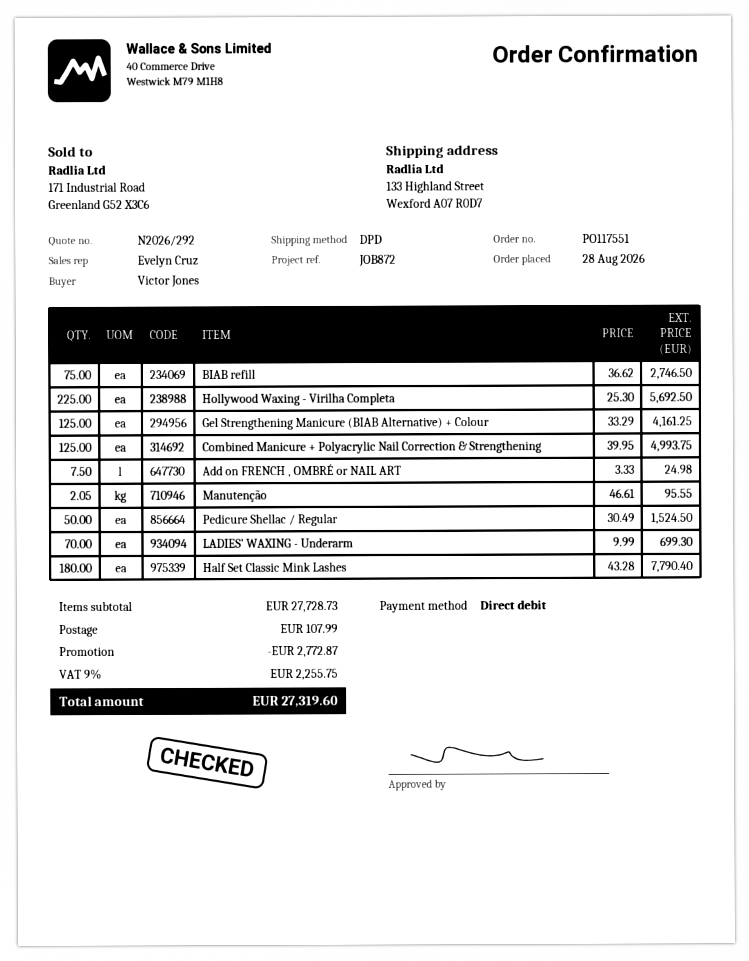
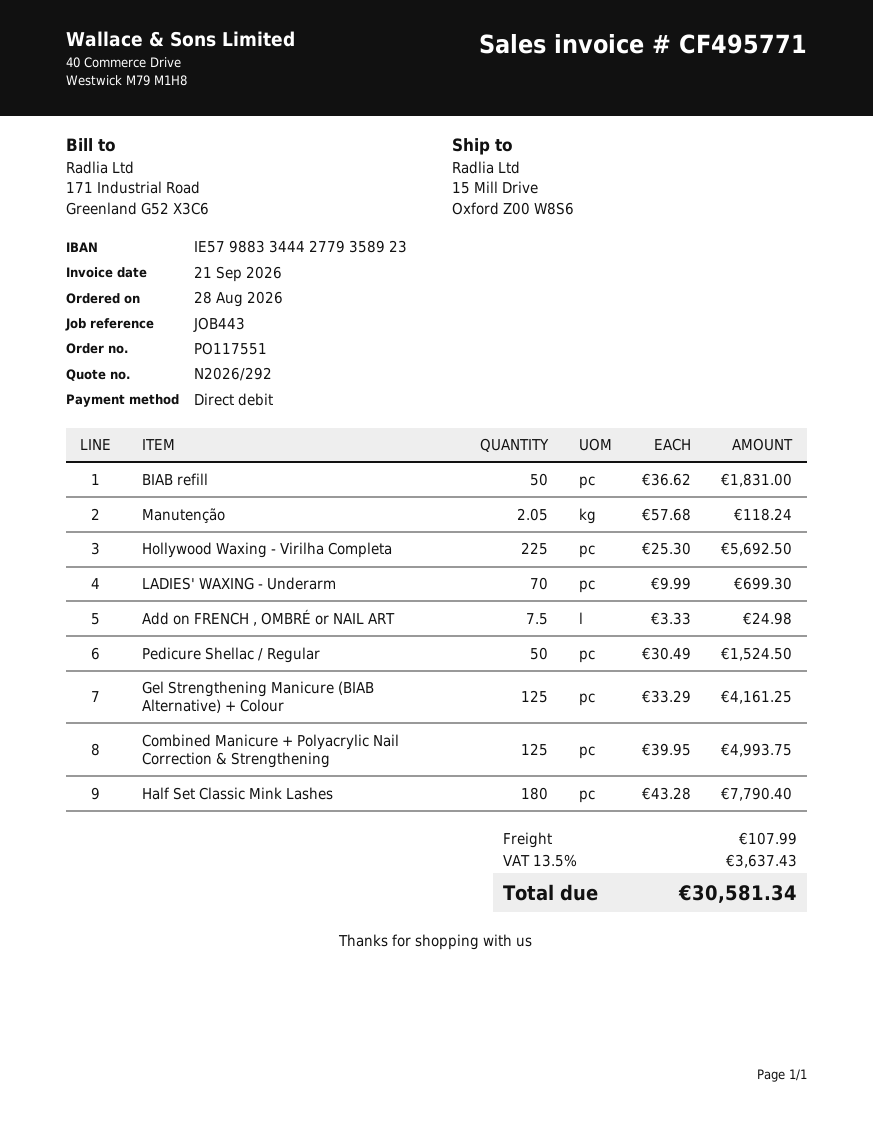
reference: JOB872 -> JOB443
ship to: 133 Highland Street, Wexford A07 R0D7 -> 15 Mill Drive, Oxford Z00 W8S6
BIAB refill: 75 x 36.62 = 2746.50 -> 50 x 36.62 = 1831.00
Manutenção: 2.05 x 46.61 = 95.55 -> 2.05 x 57.68 = 118.24
discount: 2772.87 -> none
tax: 9% = 2255.75 -> 13.5% = 3637.43
total: 27319.60 -> 30581.34

